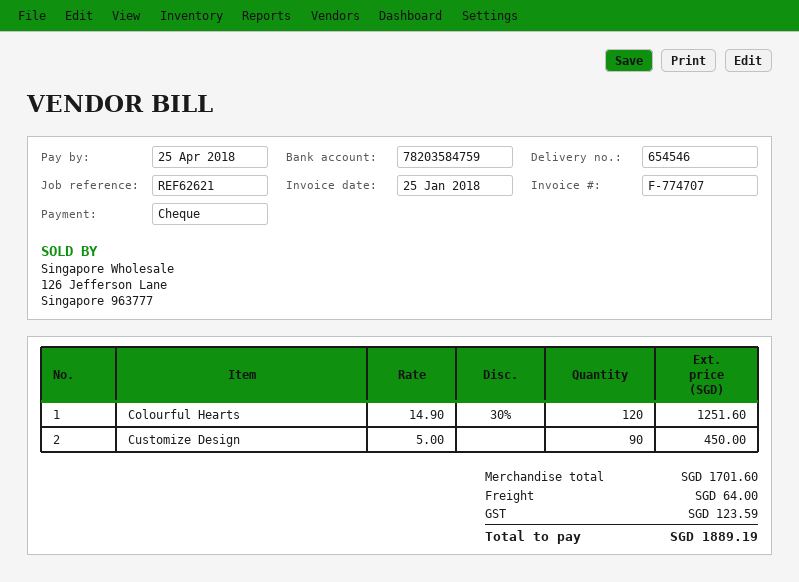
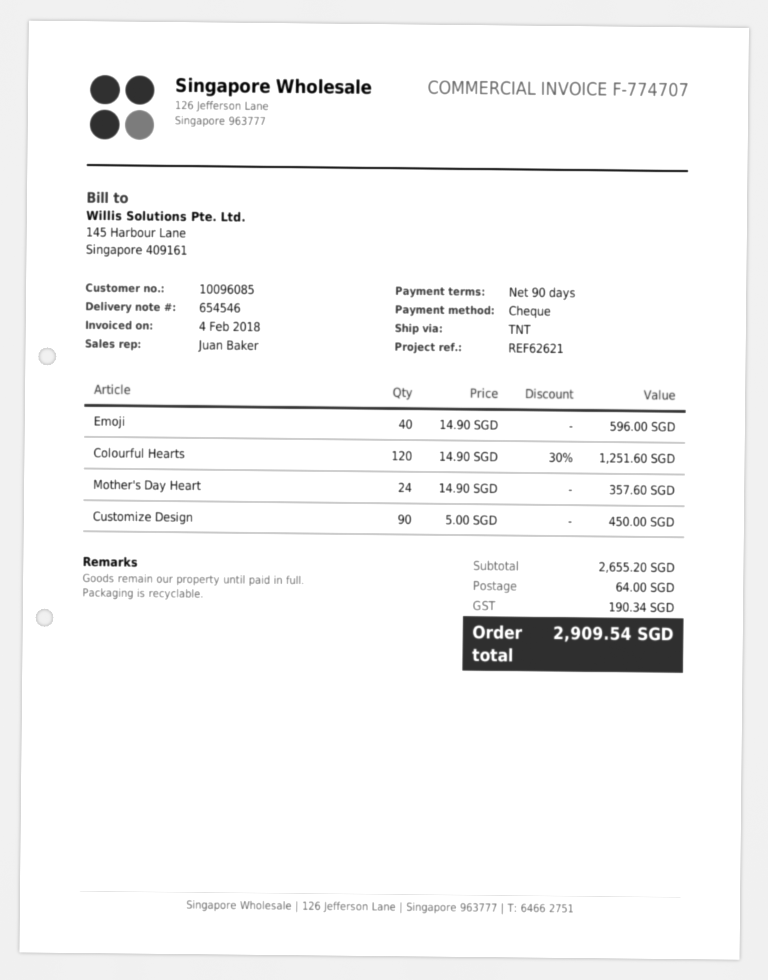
invoice date: 2018-01-25 -> 2018-02-04
Emoji: none -> 40 x 14.90 = 596.00
Mother's Day Heart: none -> 24 x 14.90 = 357.60
subtotal: 1701.60 -> 2655.20
tax: 123.59 -> 190.34
total: 1889.19 -> 2909.54

